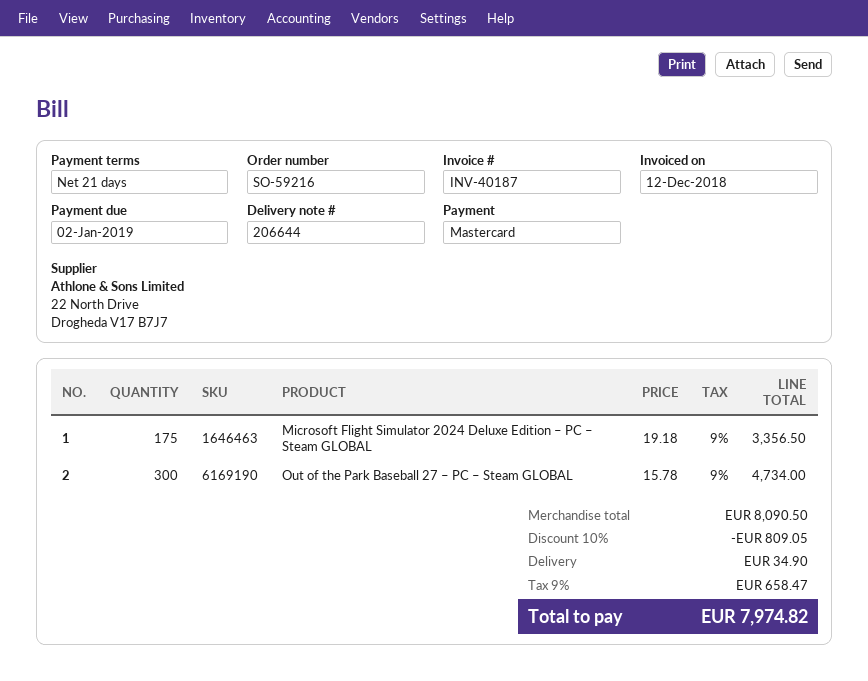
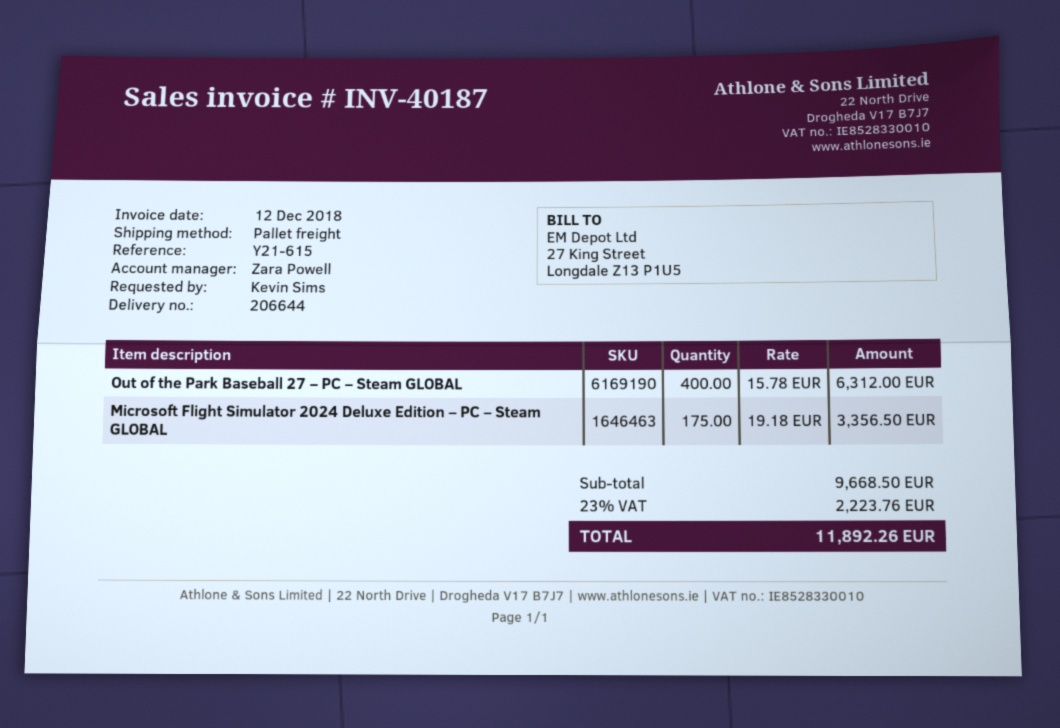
Out of the Park Baseball 27 – PC – Steam GLOBAL: 300 x 15.78 = 4734.00 -> 400 x 15.78 = 6312.00
subtotal: 8090.50 -> 9668.50
discount: 10% = 809.05 -> none
shipping: 34.90 -> none
tax: 9% = 658.47 -> 23% = 2223.76
total: 7974.82 -> 11892.26

